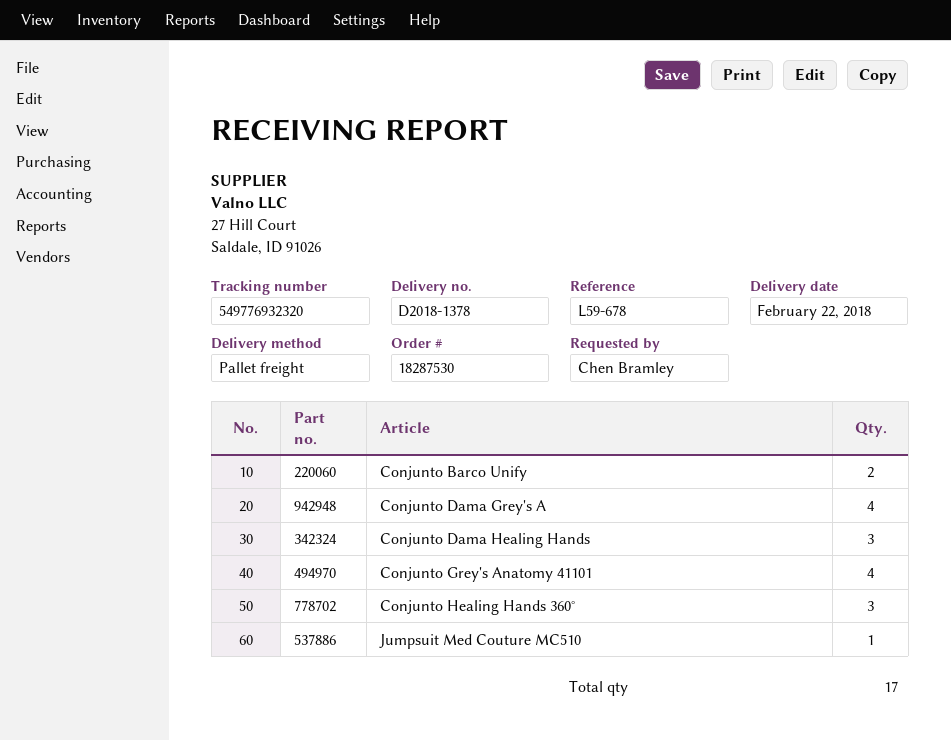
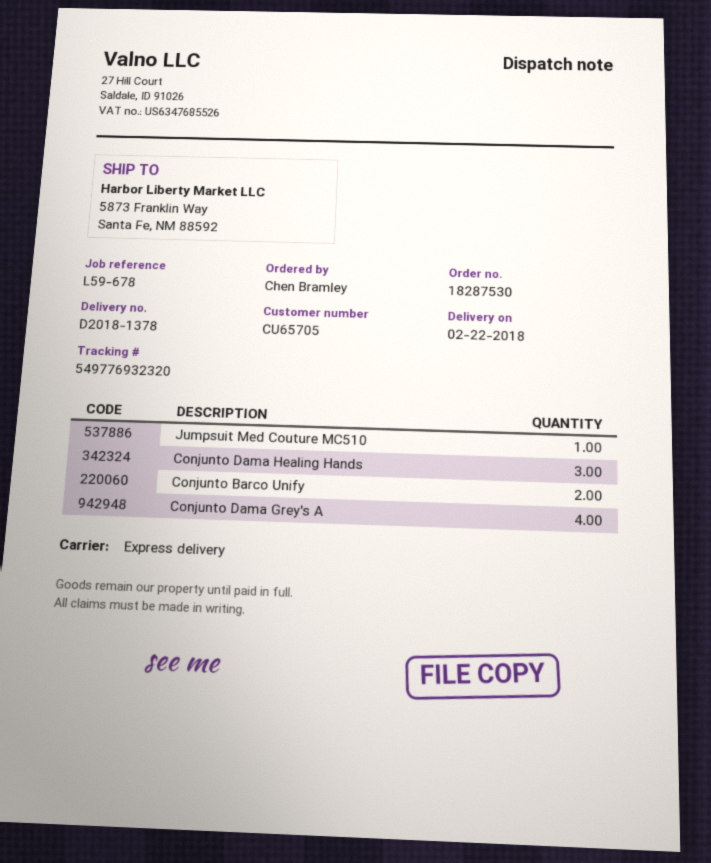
shipping method: pallet freight -> express
Conjunto Grey's Anatomy 41101: 4 -> none
Conjunto Healing Hands 360°: 3 -> none

